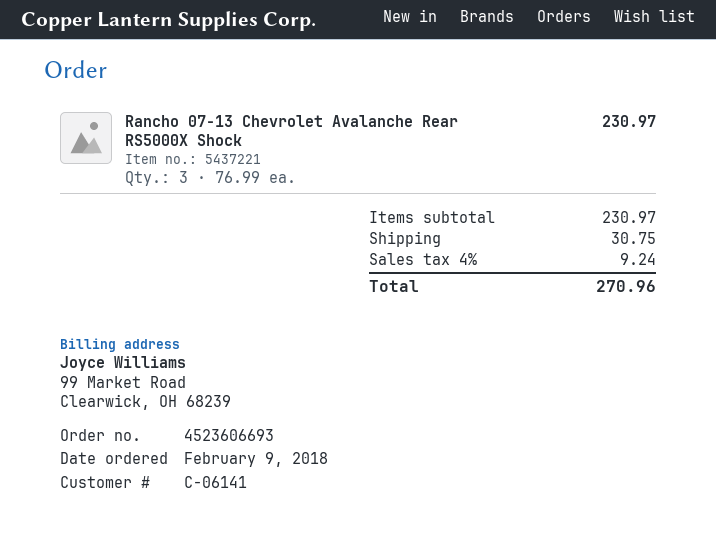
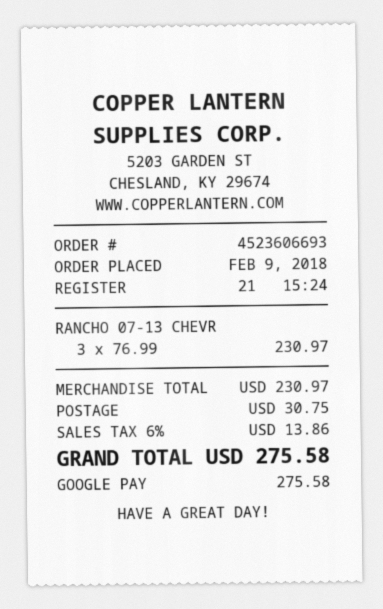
tax: 4% = 9.24 -> 6% = 13.86
total: 270.96 -> 275.58

